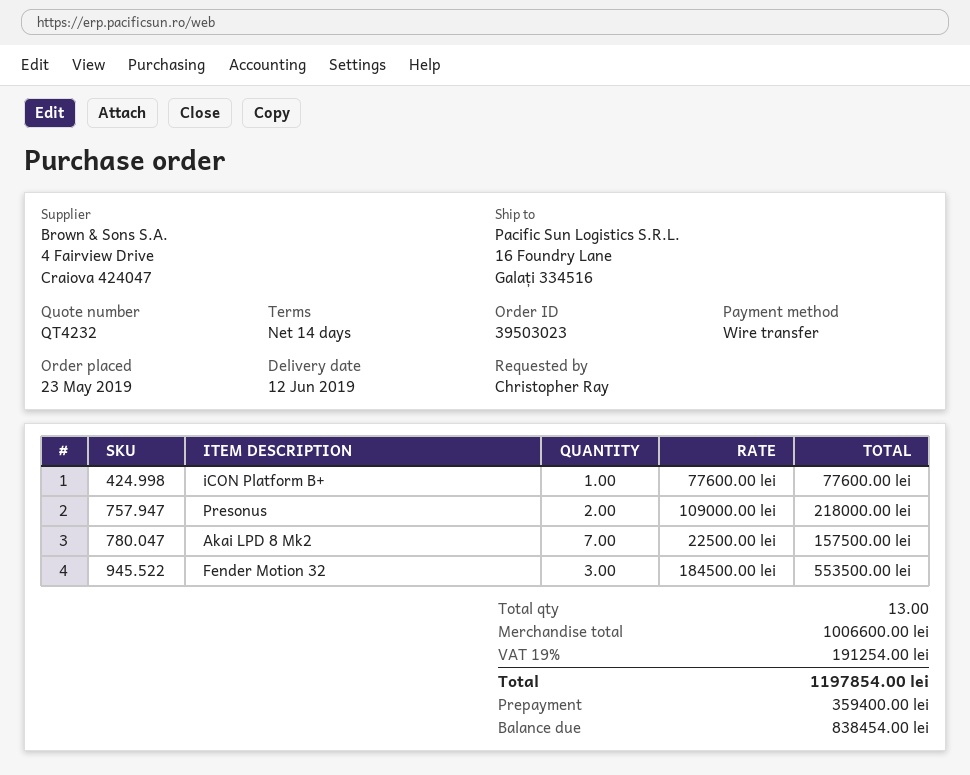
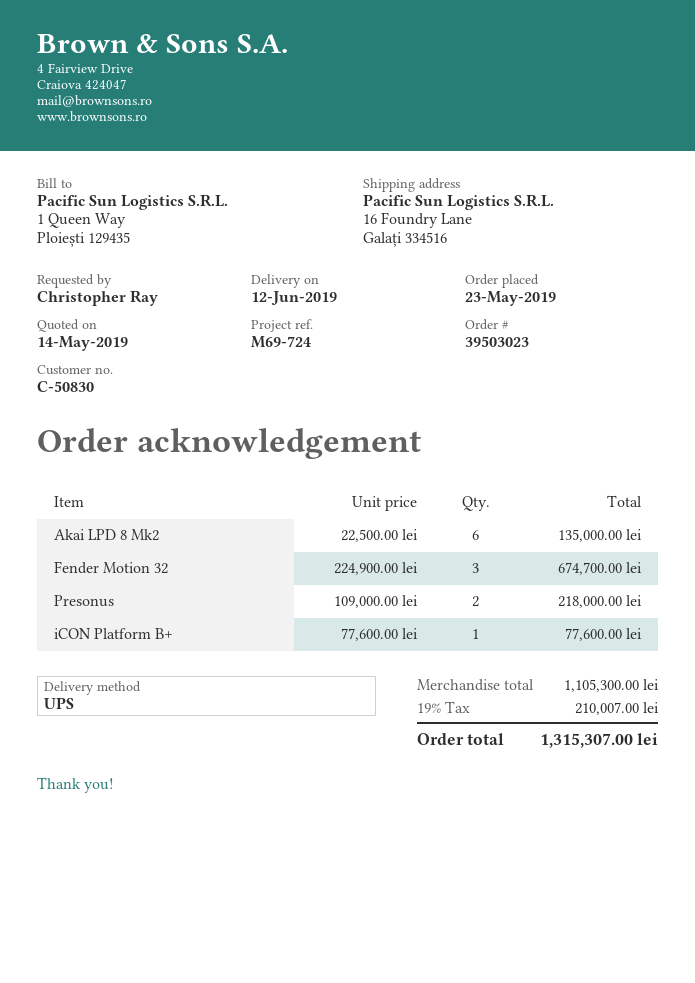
Akai LPD 8 Mk2: 7 x 22500.00 = 157500.00 -> 6 x 22500.00 = 135000.00
Fender Motion 32: 3 x 184500.00 = 553500.00 -> 3 x 224900.00 = 674700.00
subtotal: 1006600.00 -> 1105300.00
tax: 19% = 191254.00 -> 19% = 210007.00
total: 1197854.00 -> 1315307.00

